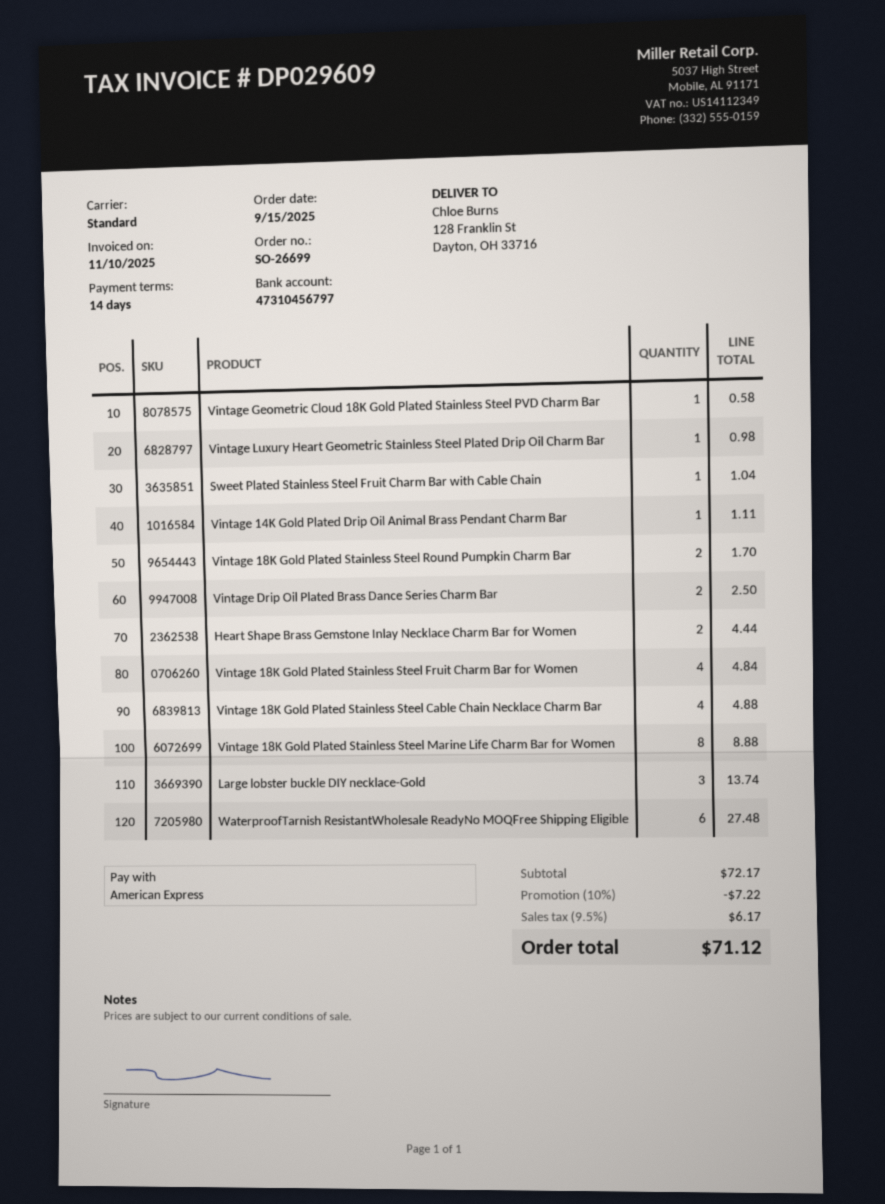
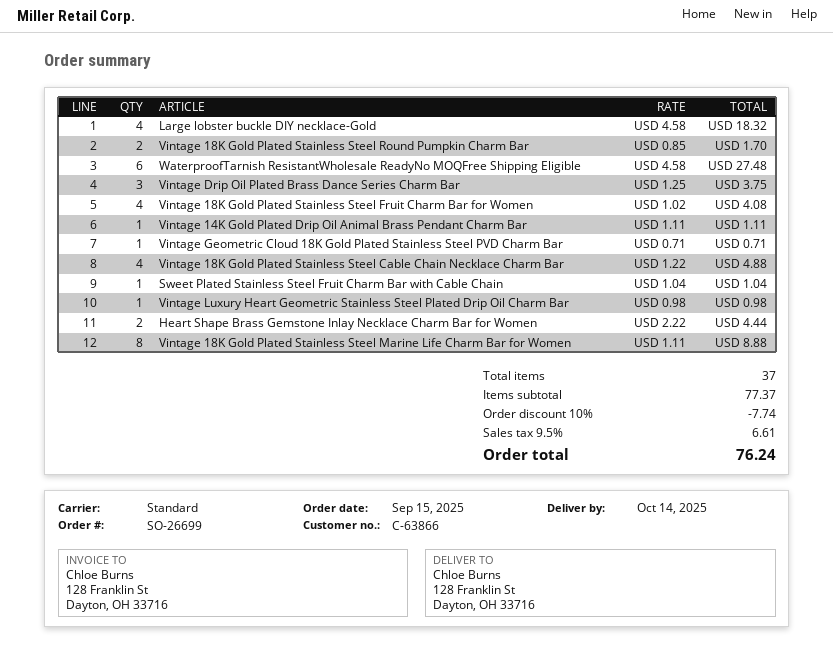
Vintage Geometric Cloud 18K Gold Plated Stainless Steel PVD Charm Bar: 1 for 0.58 -> 1 for 0.71
Vintage Drip Oil Plated Brass Dance Series Charm Bar: 2 for 2.50 -> 3 for 3.75
Vintage 18K Gold Plated Stainless Steel Fruit Charm Bar for Women: 4 for 4.84 -> 4 for 4.08
Large lobster buckle DIY necklace-Gold: 3 for 13.74 -> 4 for 18.32
subtotal: 72.17 -> 77.37
discount: 10% = 7.22 -> 10% = 7.74
tax: 9.5% = 6.17 -> 9.5% = 6.61
total: 71.12 -> 76.24

